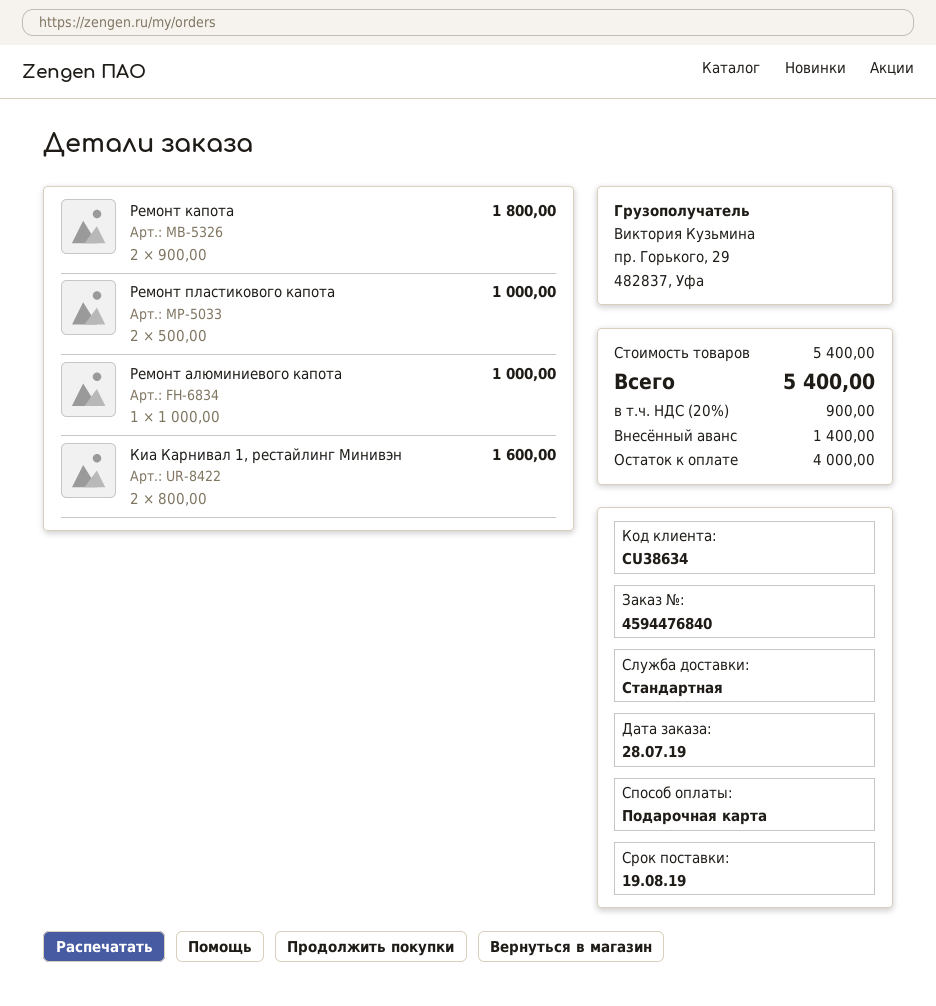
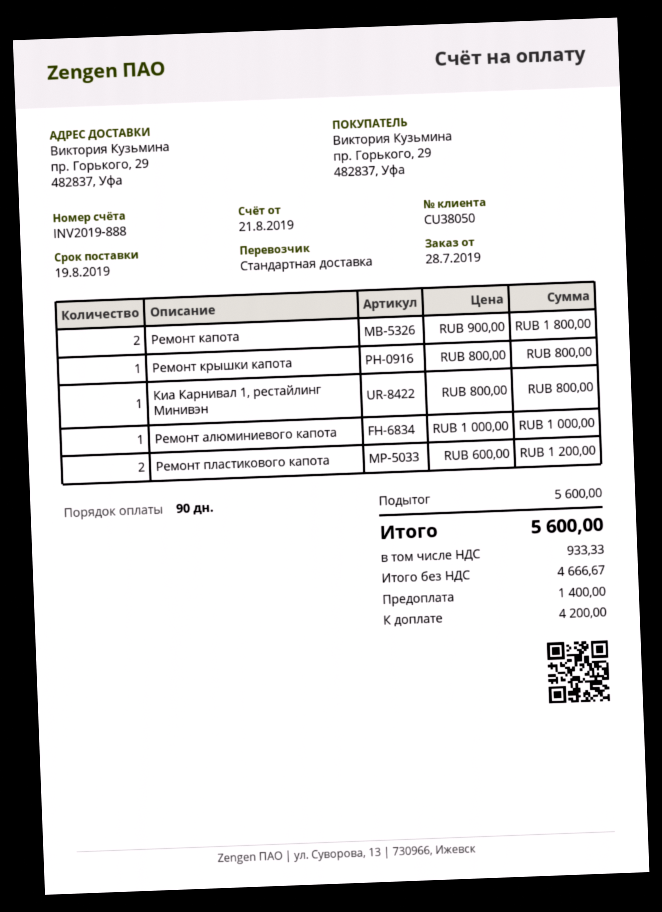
customer number: CU38634 -> CU38050
Ремонт пластикового капота: 2 x 500.00 = 1000.00 -> 2 x 600.00 = 1200.00
Киа Карнивал 1, рестайлинг Минивэн: 2 x 800.00 = 1600.00 -> 1 x 800.00 = 800.00
Ремонт крышки капота: none -> 1 x 800.00 = 800.00
subtotal: 5400.00 -> 5600.00
tax: 900.00 -> 933.33
total: 5400.00 -> 5600.00
balance: 4000.00 -> 4200.00

